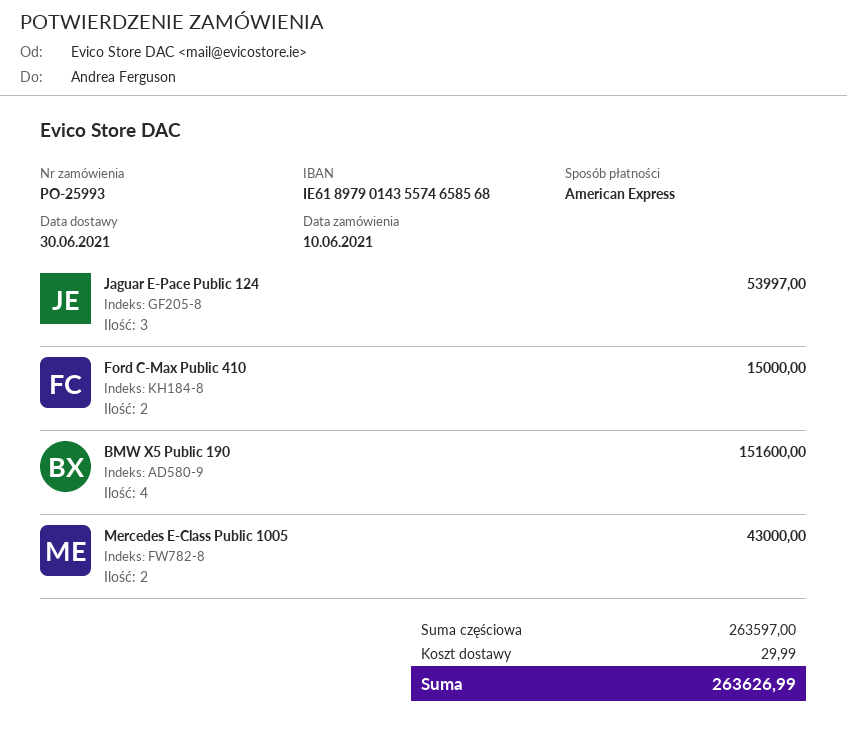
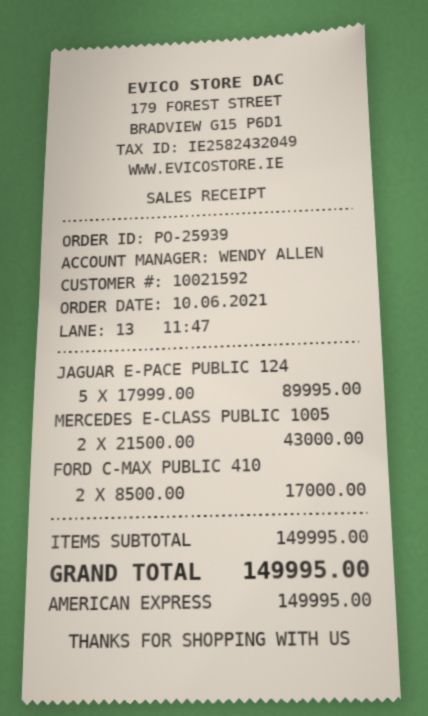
order number: PO-25993 -> PO-25939
Jaguar E-Pace Public 124: 3 for 53997.00 -> 5 for 89995.00
Ford C-Max Public 410: 2 for 15000.00 -> 2 for 17000.00
BMW X5 Public 190: 4 for 151600.00 -> none
subtotal: 263597.00 -> 149995.00
shipping: 29.99 -> none
total: 263626.99 -> 149995.00

